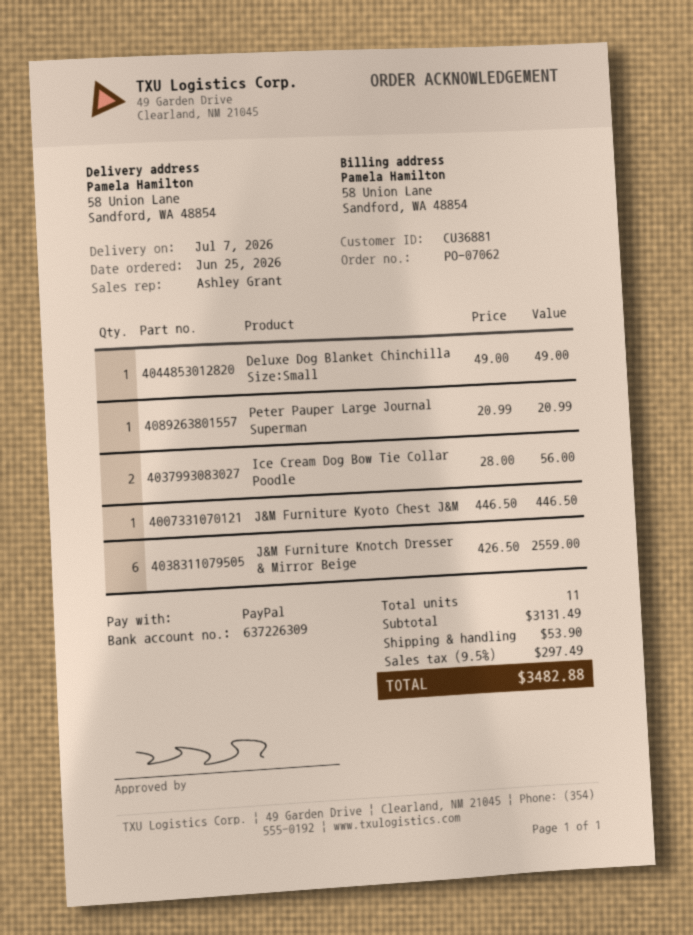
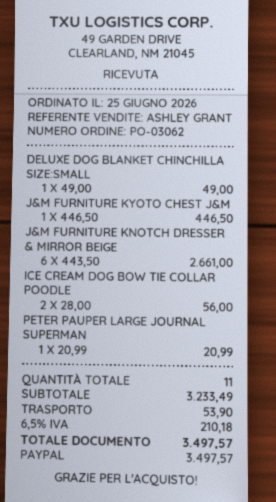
order number: PO-07062 -> PO-03062
J&M Furniture Knotch Dresser & Mirror Beige: 6 x 426.50 = 2559.00 -> 6 x 443.50 = 2661.00
subtotal: 3131.49 -> 3233.49
tax: 9.5% = 297.49 -> 6.5% = 210.18
total: 3482.88 -> 3497.57

